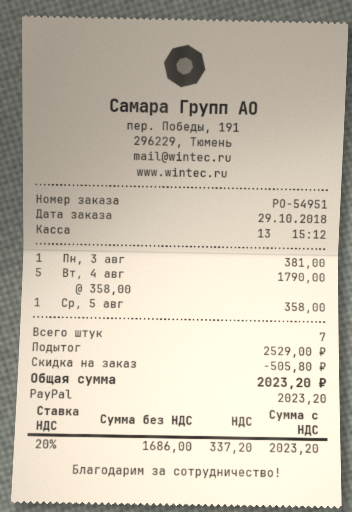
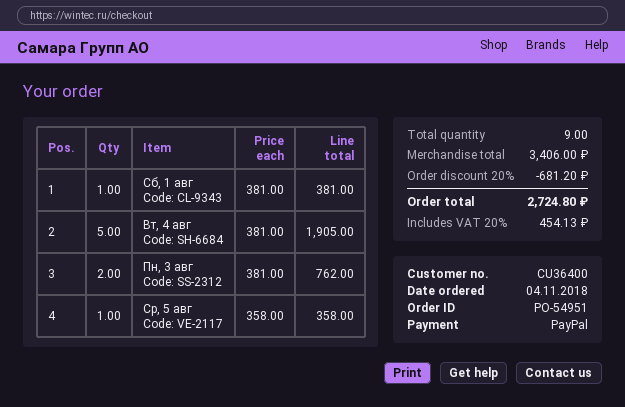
order date: 2018-10-29 -> 2018-11-04
Пн, 3 авг: 1 x 381.00 = 381.00 -> 2 x 381.00 = 762.00
Вт, 4 авг: 5 x 358.00 = 1790.00 -> 5 x 381.00 = 1905.00
Сб, 1 авг: none -> 1 x 381.00 = 381.00
total quantity: 7 -> 9
subtotal: 2529.00 -> 3406.00
discount: 505.80 -> 681.20
tax: 20% = 337.20 -> 20% = 454.13
total: 2023.20 -> 2724.80

